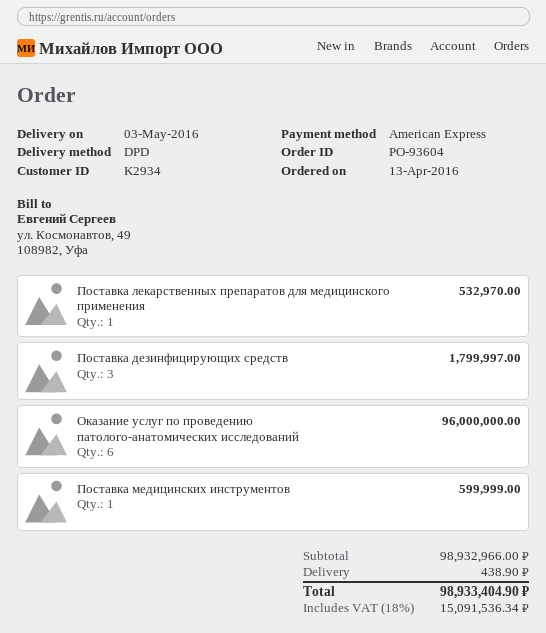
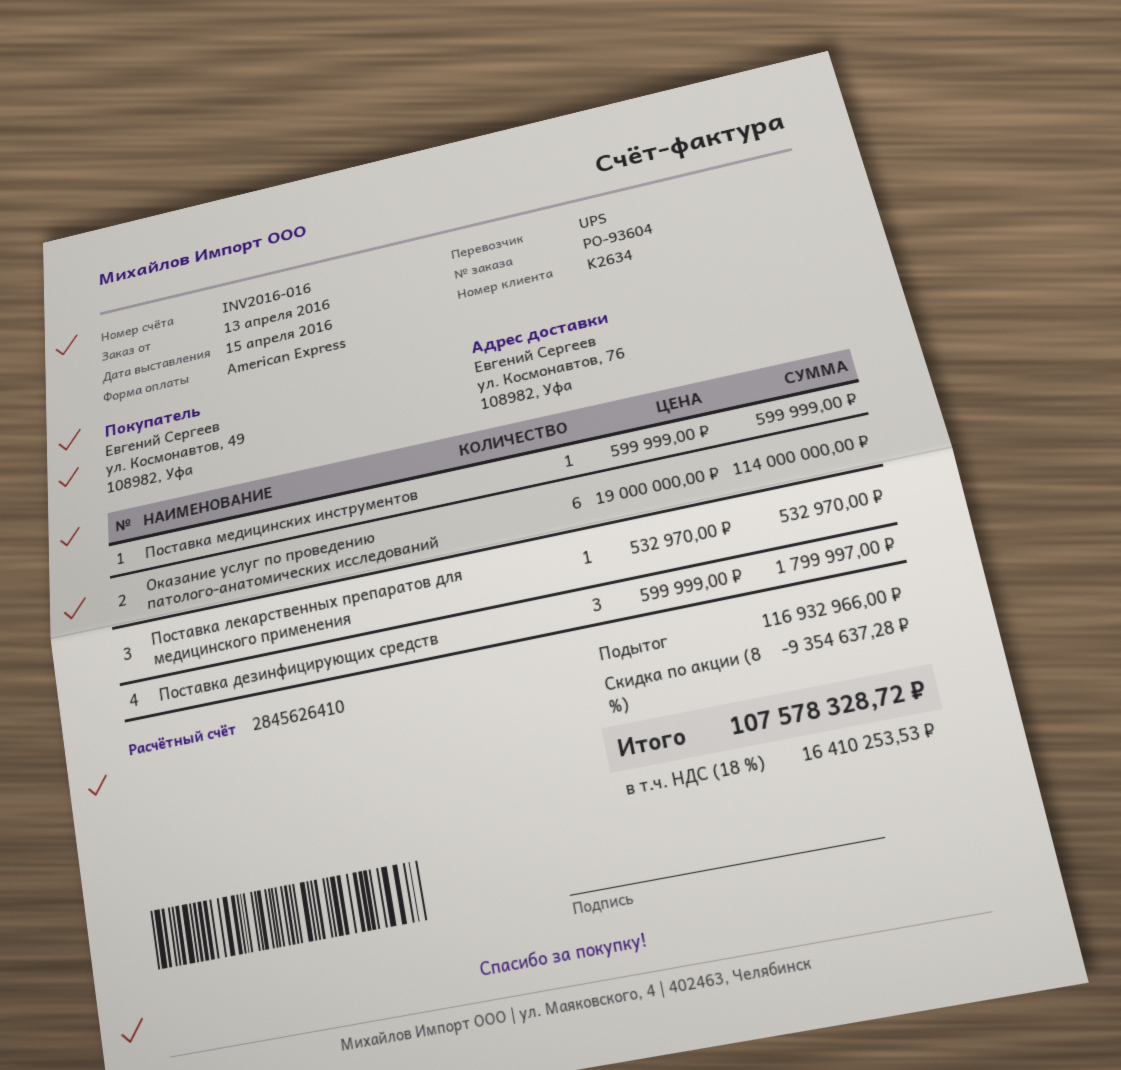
customer number: K2934 -> K2634
shipping method: DPD -> UPS
Оказание услуг по проведению патолого-анатомических исследований: 6 for 96000000.00 -> 6 for 114000000.00
subtotal: 98932966.00 -> 116932966.00
discount: none -> 8% = 9354637.28
shipping: 438.90 -> none
tax: 18% = 15091536.34 -> 18% = 16410253.53
total: 98933404.90 -> 107578328.72

